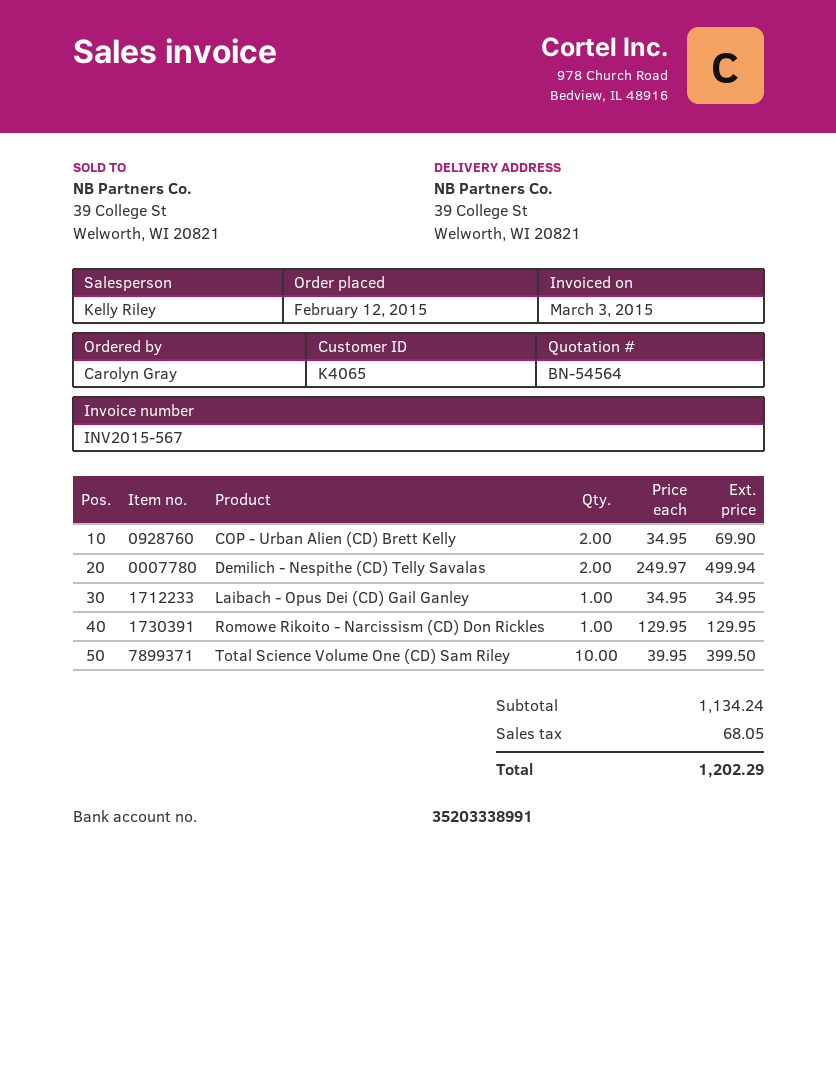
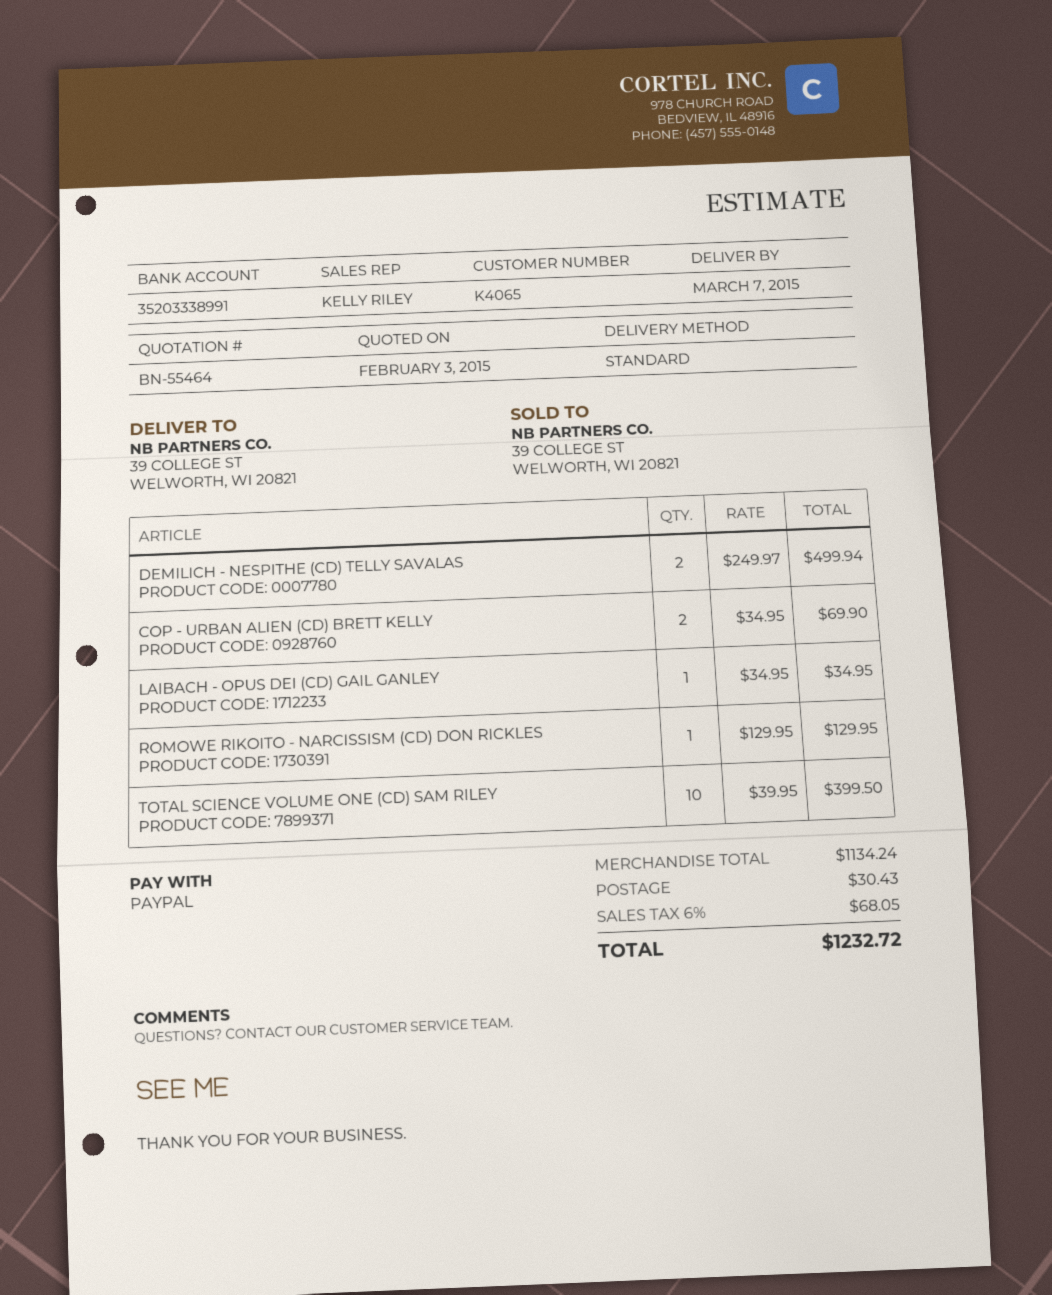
quote number: BN-54564 -> BN-55464
shipping: none -> 30.43
total: 1202.29 -> 1232.72

